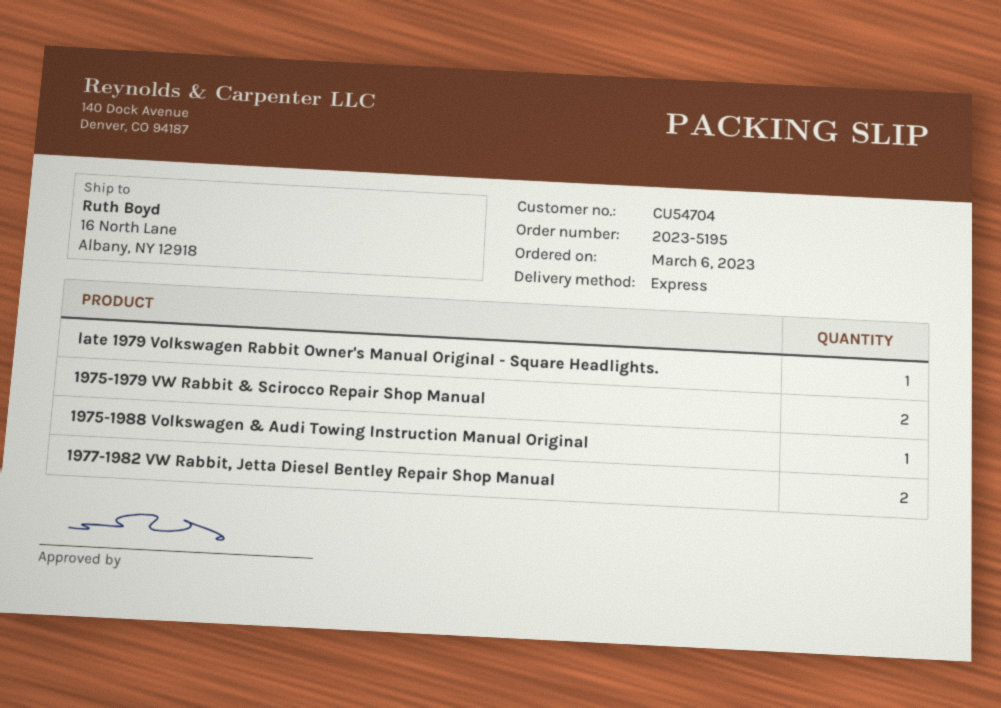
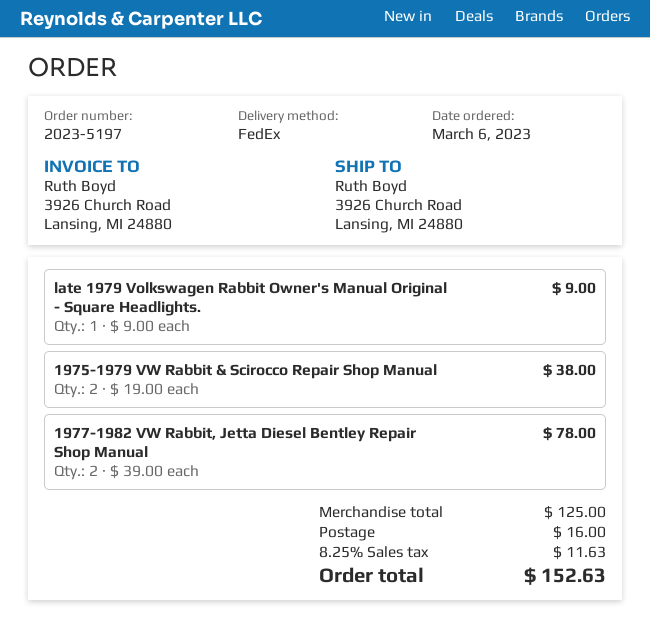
order number: 2023-5195 -> 2023-5197
shipping method: express -> FedEx
ship to: 16 North Lane, Albany, NY 12918 -> 3926 Church Road, Lansing, MI 24880
1975-1988 Volkswagen & Audi Towing Instruction Manual Original: 1 -> none

